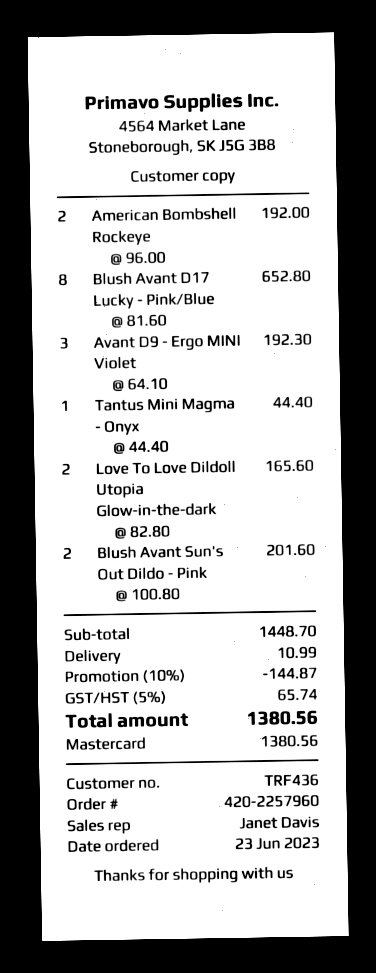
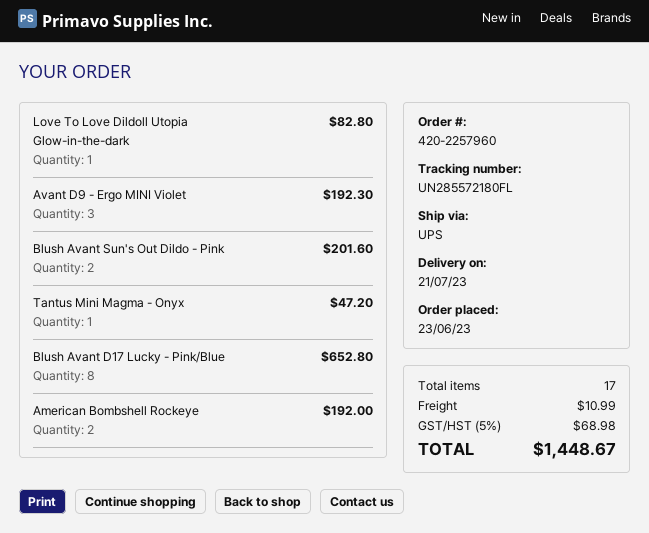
Tantus Mini Magma - Onyx: 1 for 44.40 -> 1 for 47.20
Love To Love Dildoll Utopia Glow-in-the-dark: 2 for 165.60 -> 1 for 82.80
discount: 10% = 144.87 -> none
tax: 5% = 65.74 -> 5% = 68.98
total: 1380.56 -> 1448.67

